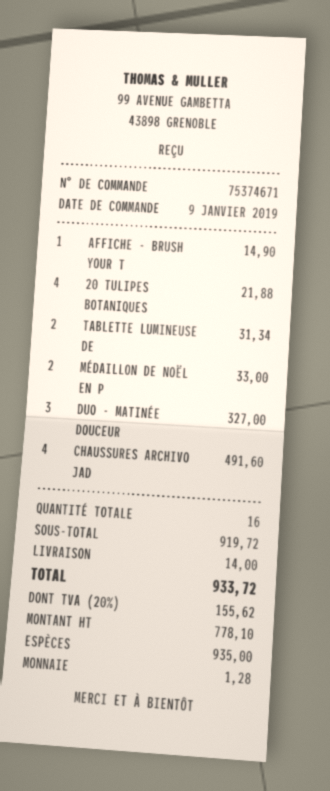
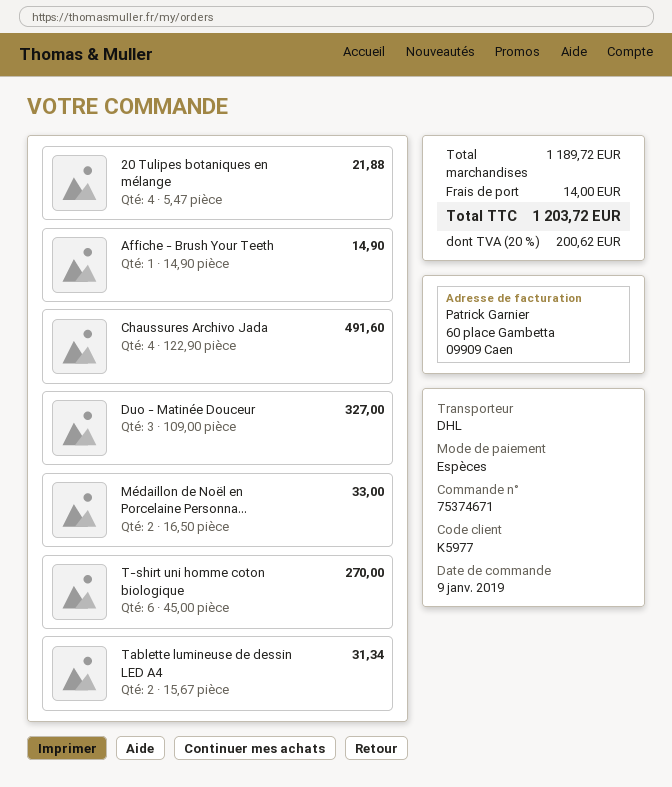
T-shirt uni homme coton biologique: none -> 6 for 270.00
subtotal: 919.72 -> 1189.72
tax: 20% = 155.62 -> 20% = 200.62
total: 933.72 -> 1203.72

